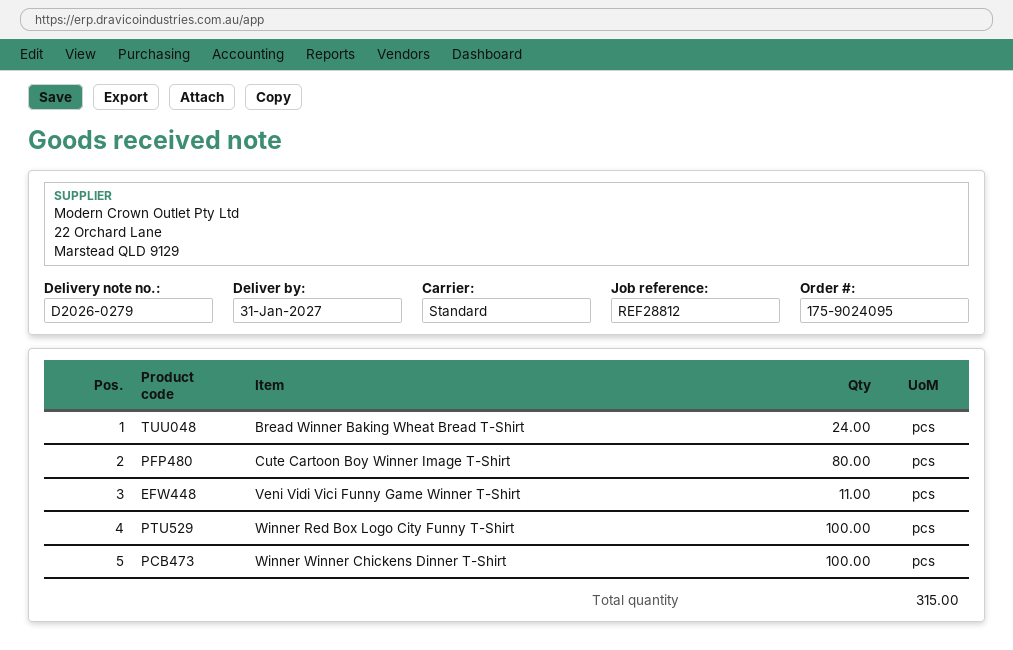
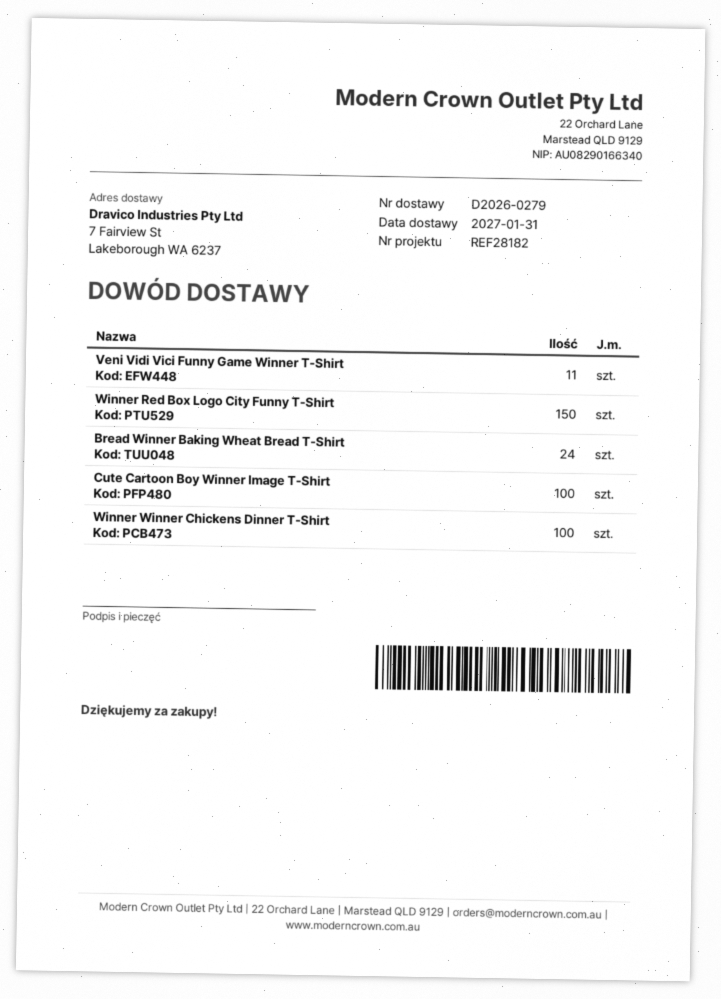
reference: REF28812 -> REF28182
Cute Cartoon Boy Winner Image T-Shirt: 80 -> 100
Winner Red Box Logo City Funny T-Shirt: 100 -> 150

